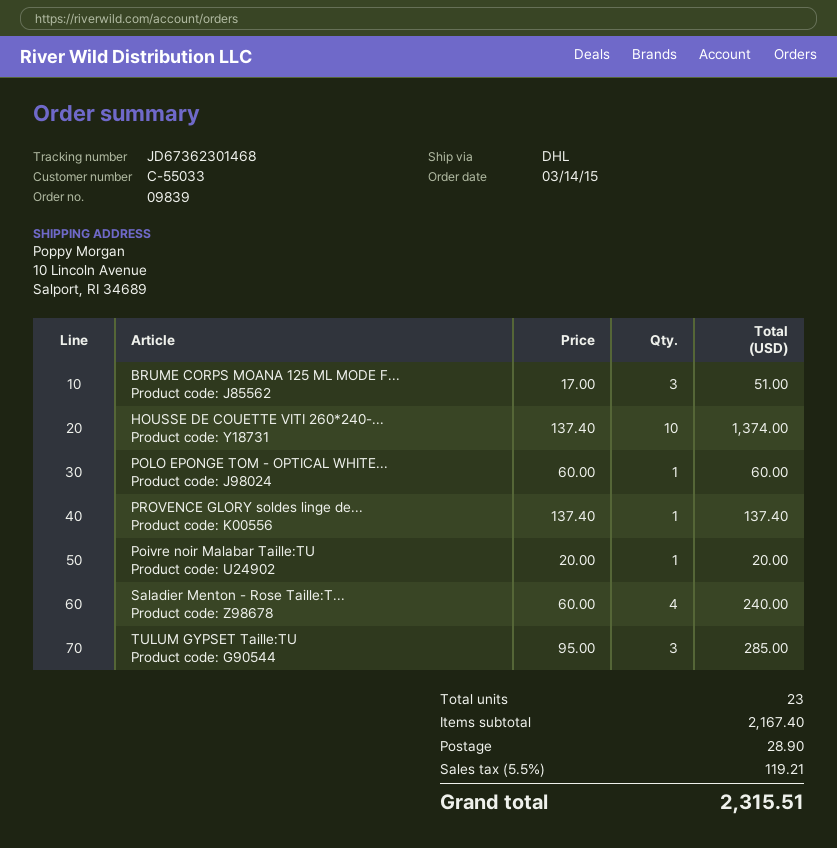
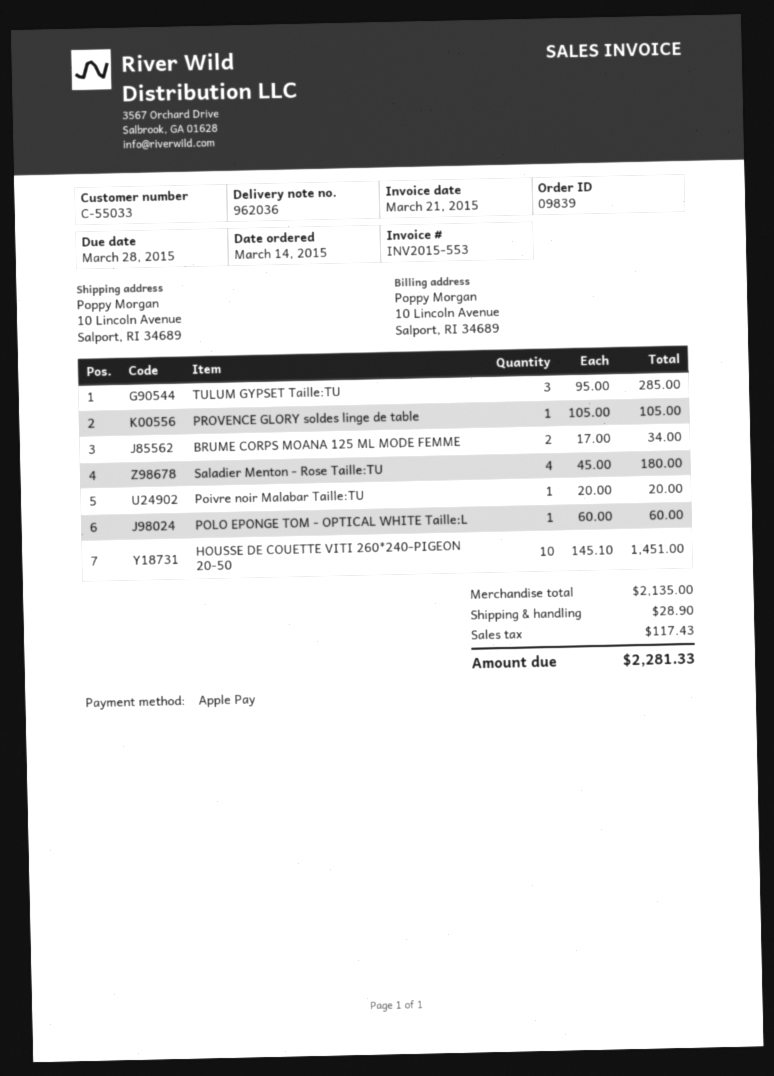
BRUME CORPS MOANA 125 ML MODE F...: 3 x 17.00 = 51.00 -> 2 x 17.00 = 34.00
HOUSSE DE COUETTE VITI 260*240-...: 10 x 137.40 = 1374.00 -> 10 x 145.10 = 1451.00
PROVENCE GLORY soldes linge de...: 1 x 137.40 = 137.40 -> 1 x 105.00 = 105.00
Saladier Menton - Rose Taille:T...: 4 x 60.00 = 240.00 -> 4 x 45.00 = 180.00
subtotal: 2167.40 -> 2135.00
tax: 119.21 -> 117.43
total: 2315.51 -> 2281.33

